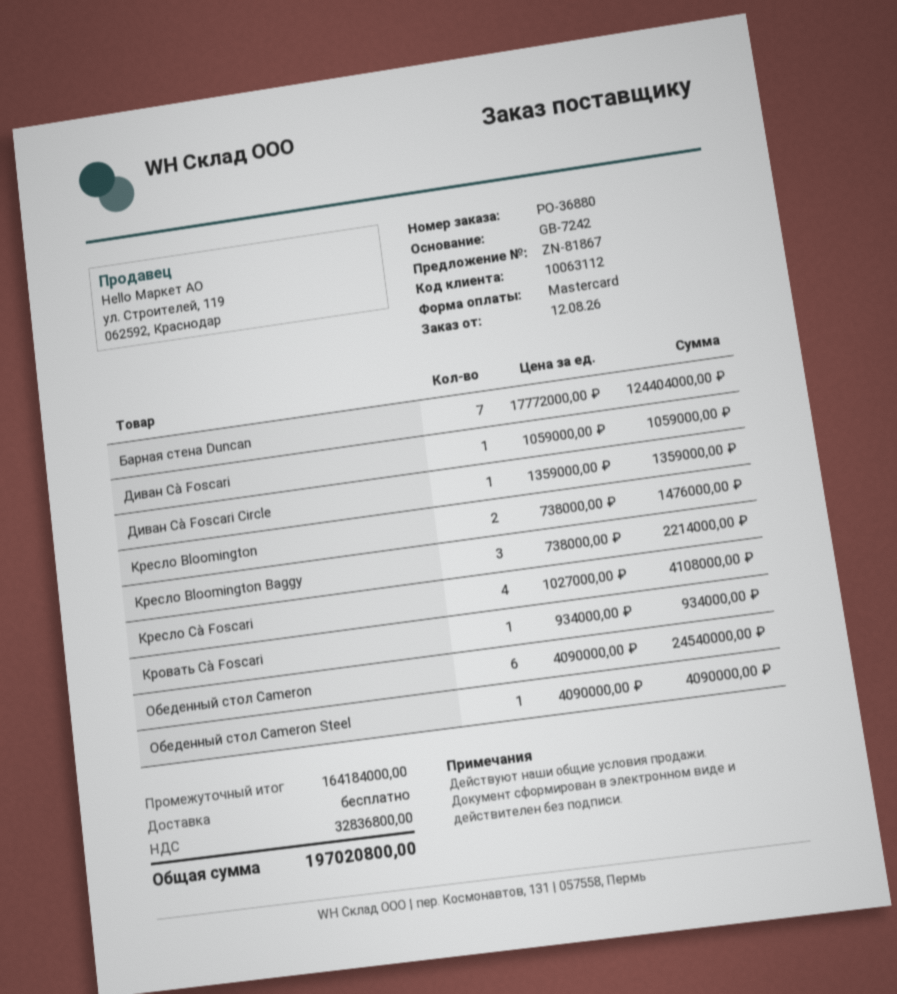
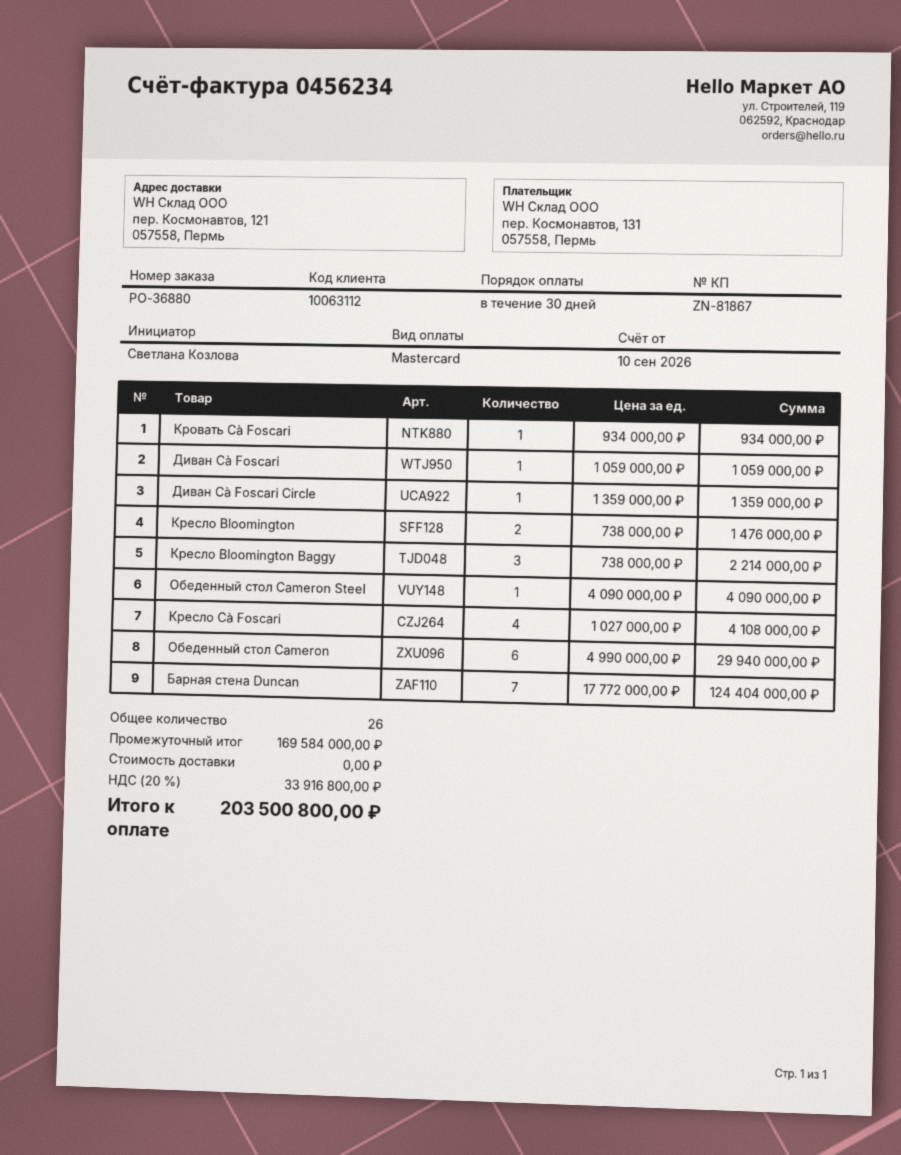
Обеденный стол Cameron: 6 x 4090000.00 = 24540000.00 -> 6 x 4990000.00 = 29940000.00
subtotal: 164184000.00 -> 169584000.00
tax: 32836800.00 -> 33916800.00
total: 197020800.00 -> 203500800.00

